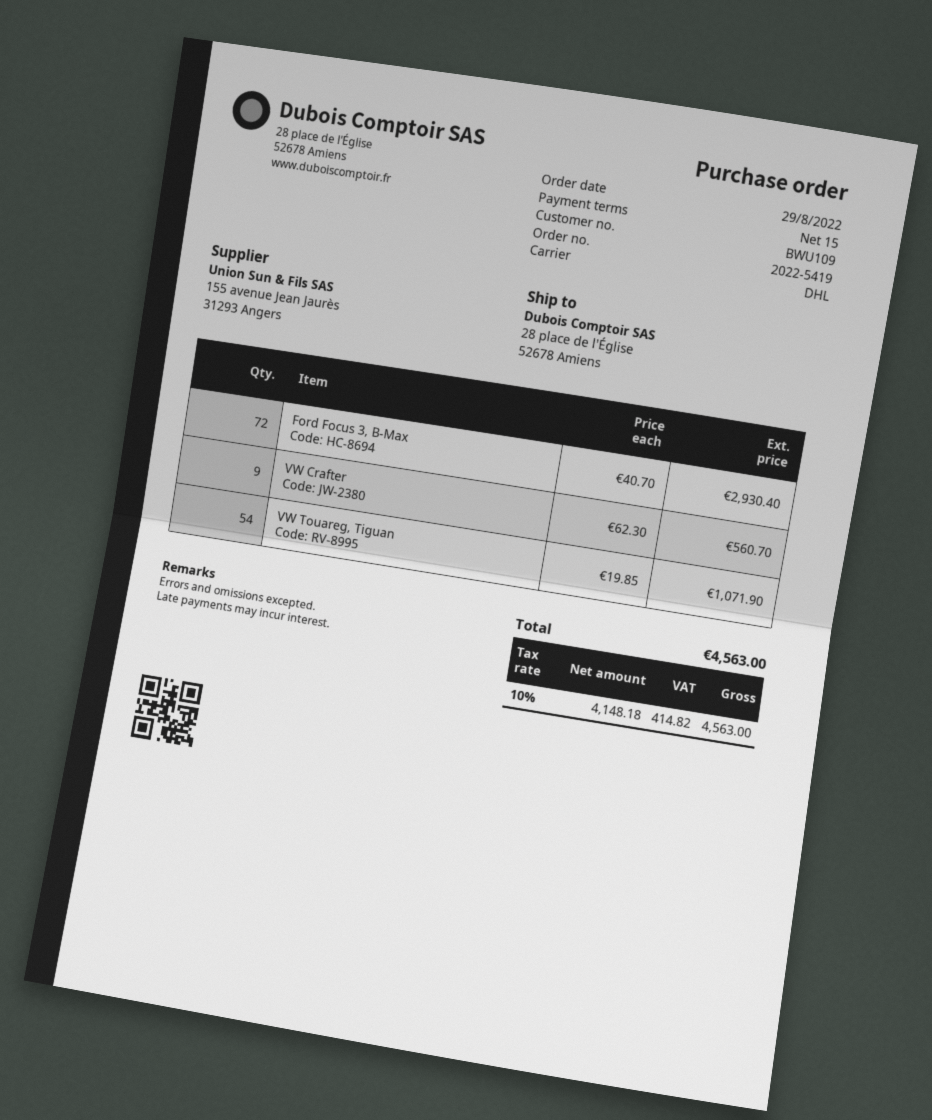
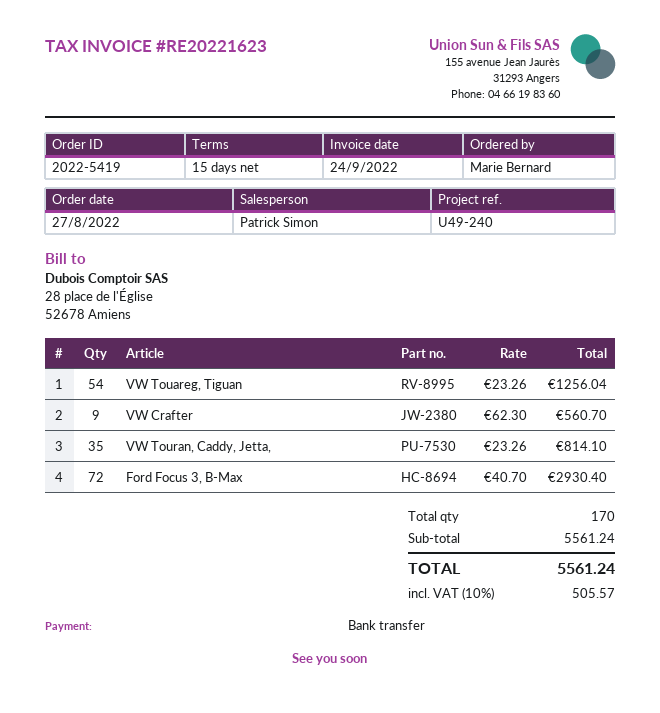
order date: 2022-08-29 -> 2022-08-27
VW Touareg, Tiguan: 54 x 19.85 = 1071.90 -> 54 x 23.26 = 1256.04
VW Touran, Caddy, Jetta,: none -> 35 x 23.26 = 814.10
tax: 10% = 414.82 -> 10% = 505.57
total: 4563.00 -> 5561.24

